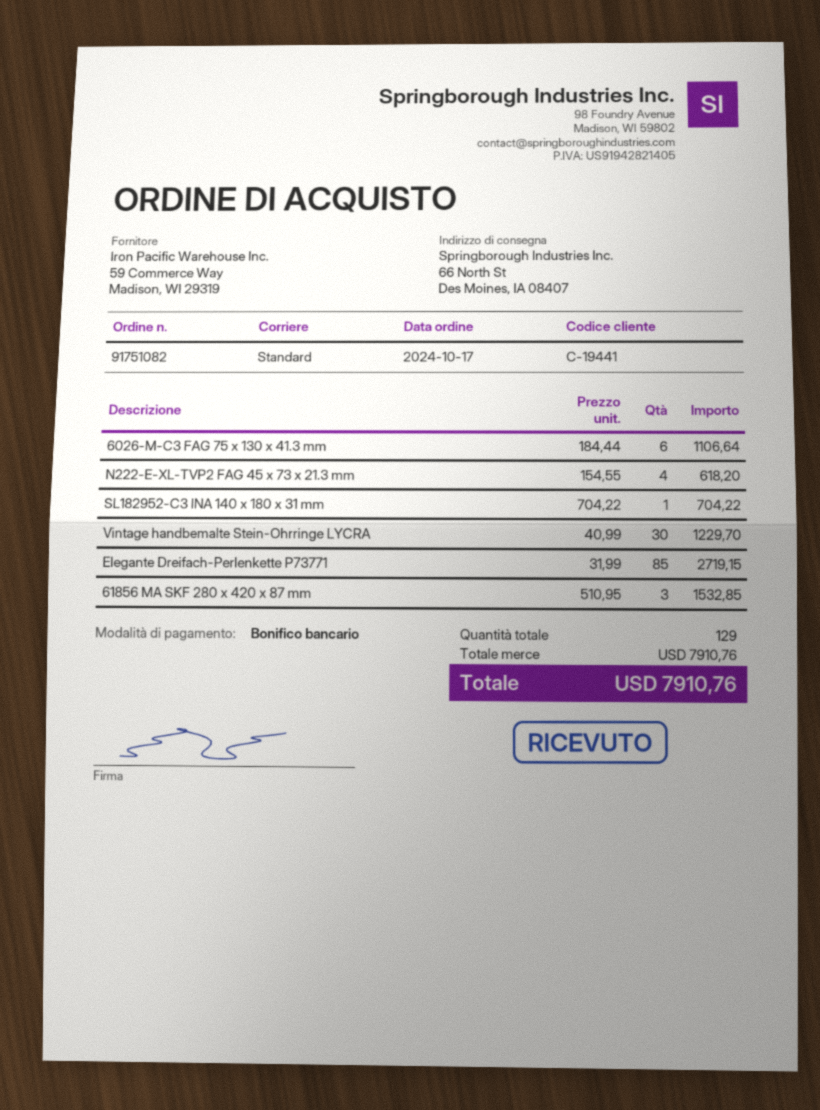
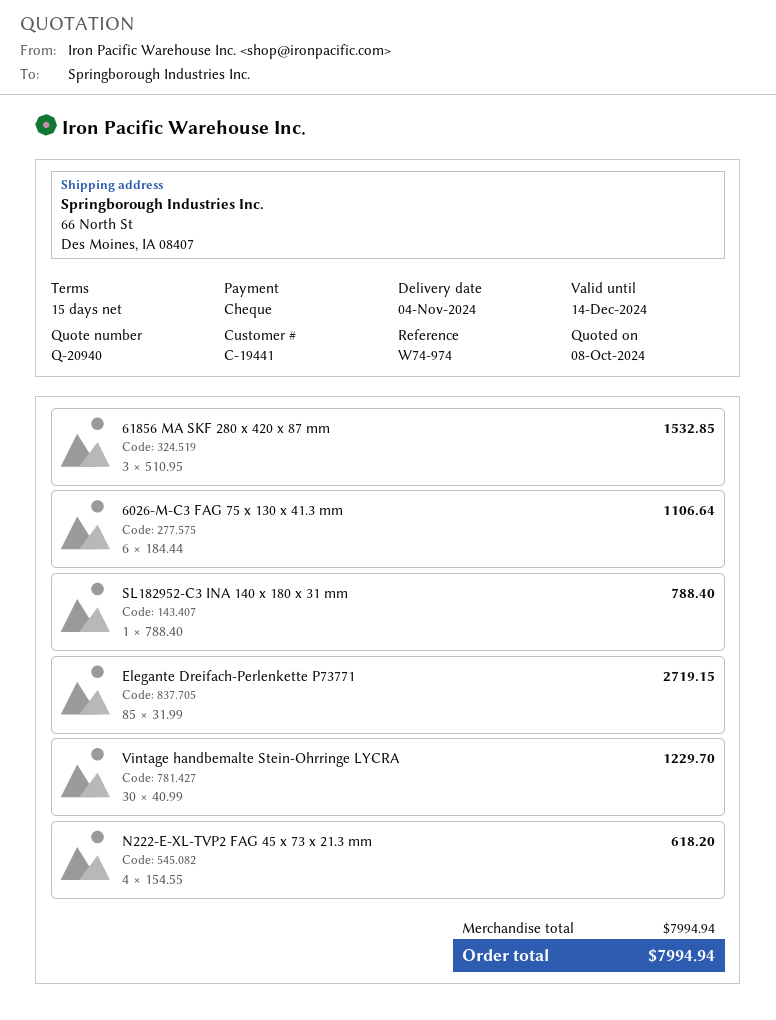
payment method: bank transfer -> cheque
SL182952-C3 INA 140 x 180 x 31 mm: 1 x 704.22 = 704.22 -> 1 x 788.40 = 788.40
subtotal: 7910.76 -> 7994.94
total: 7910.76 -> 7994.94

